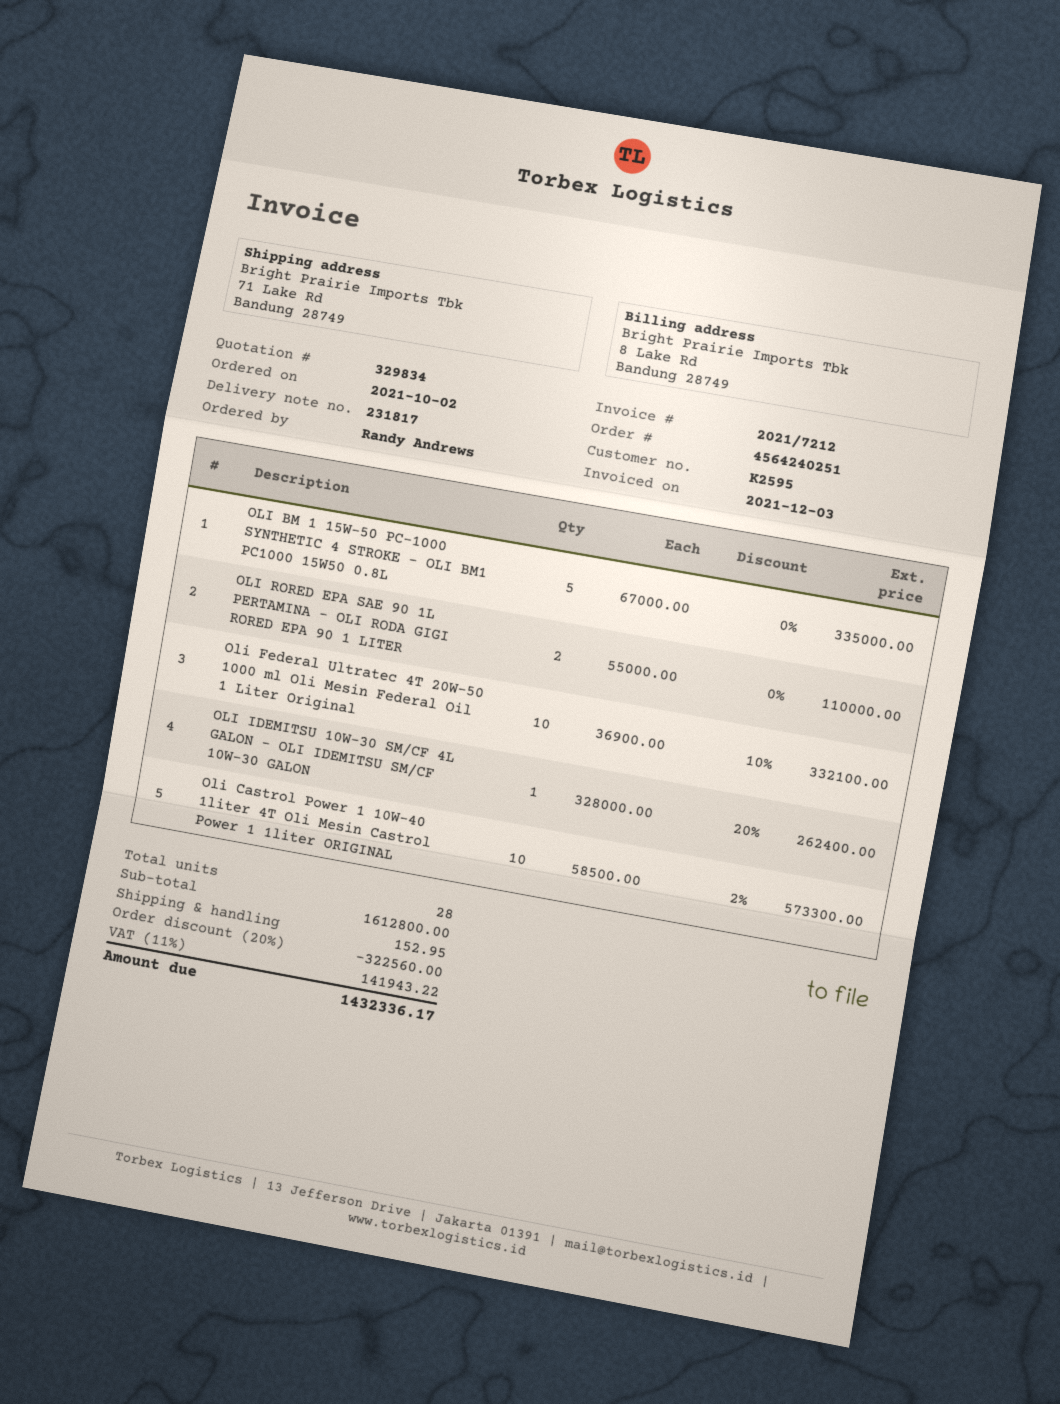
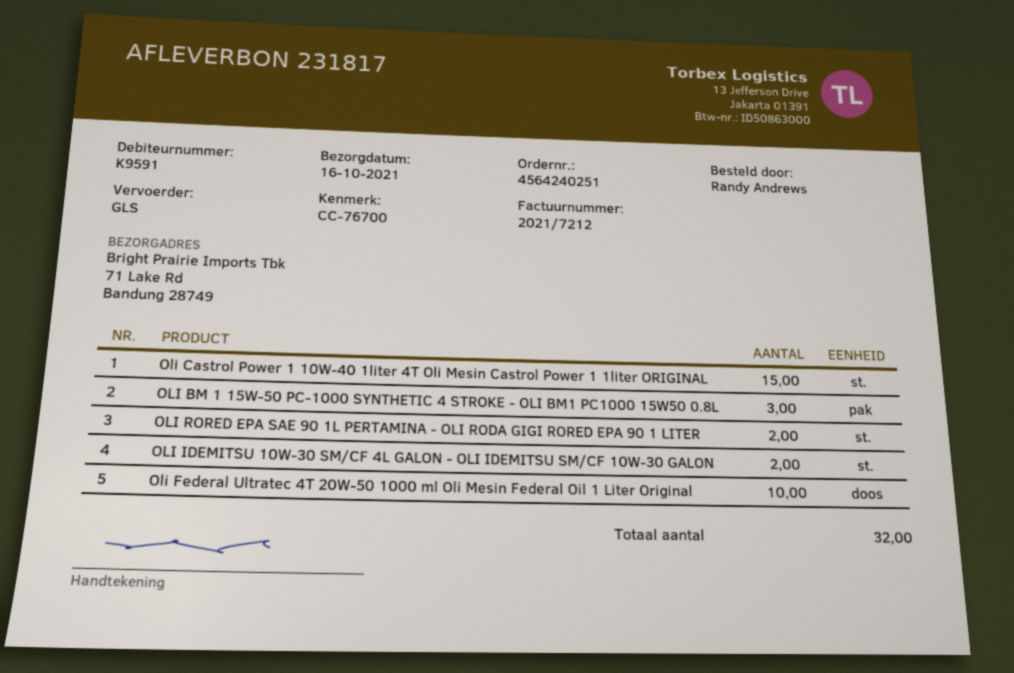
customer number: K2595 -> K9591
OLI BM 1 15W-50 PC-1000 SYNTHETIC 4 STROKE - OLI BM1 PC1000 15W50 0.8L: 5 -> 3
OLI IDEMITSU 10W-30 SM/CF 4L GALON - OLI IDEMITSU SM/CF 10W-30 GALON: 1 -> 2
Oli Castrol Power 1 10W-40 1liter 4T Oli Mesin Castrol Power 1 1liter ORIGINAL: 10 -> 15
total quantity: 28 -> 32

